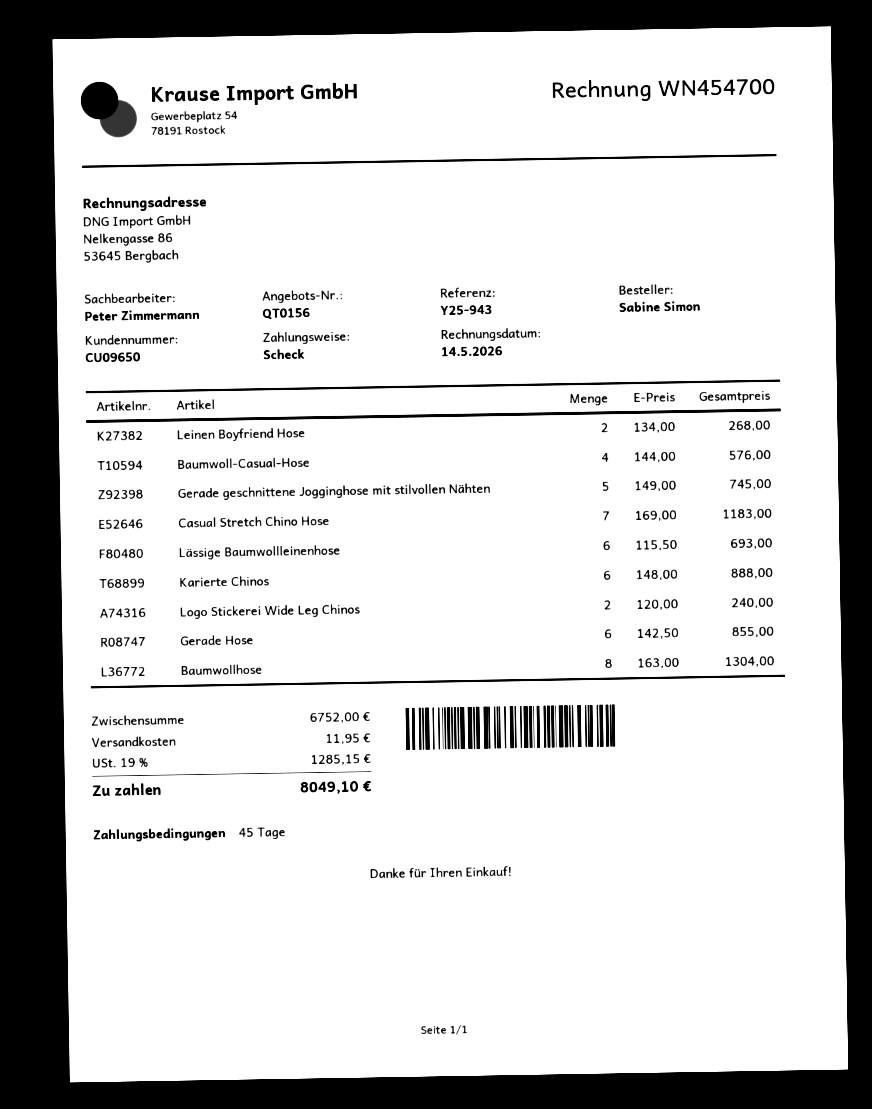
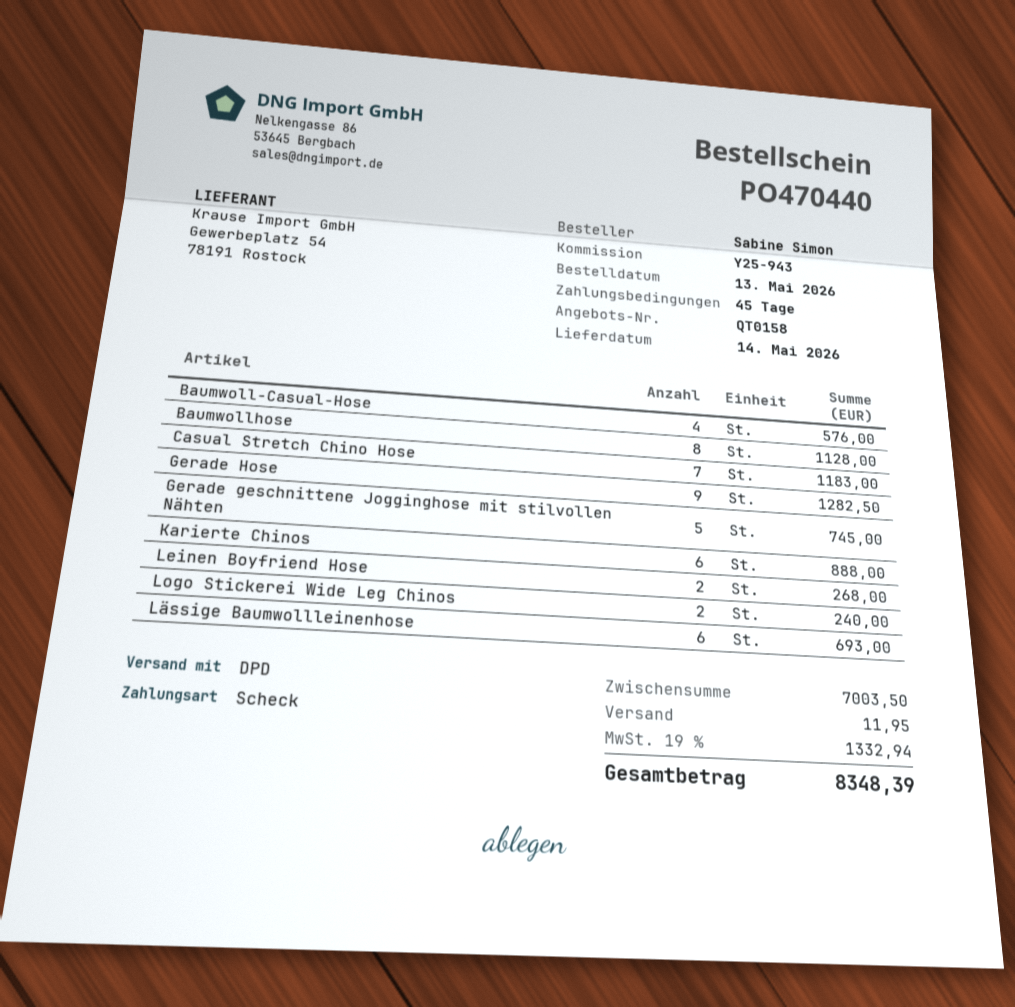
quote number: QT0156 -> QT0158
Gerade Hose: 6 for 855.00 -> 9 for 1282.50
Baumwollhose: 8 for 1304.00 -> 8 for 1128.00
subtotal: 6752.00 -> 7003.50
tax: 19% = 1285.15 -> 19% = 1332.94
total: 8049.10 -> 8348.39

